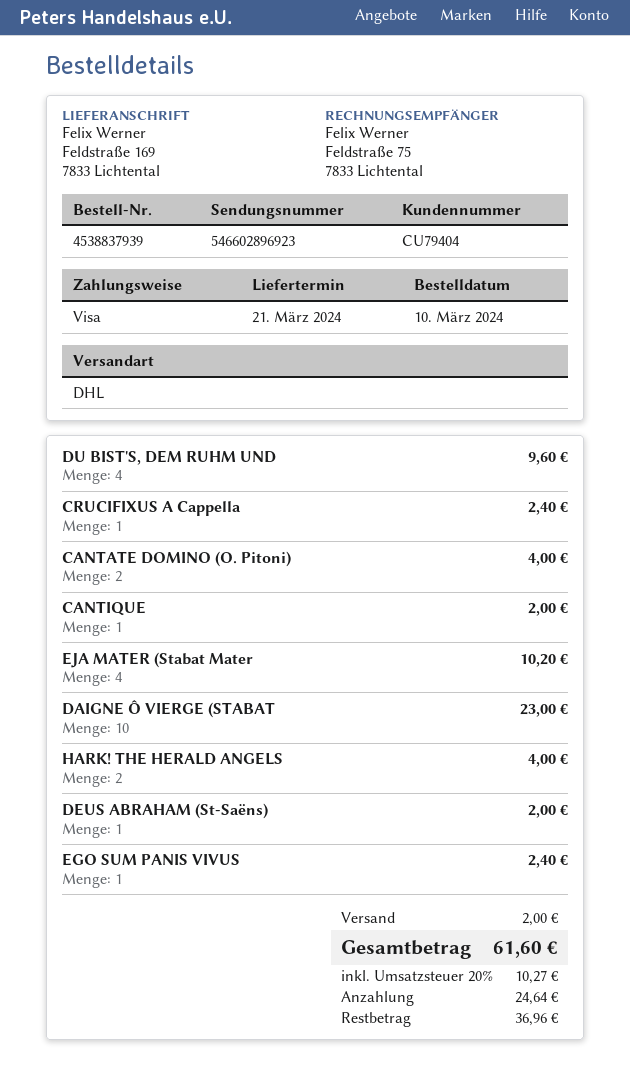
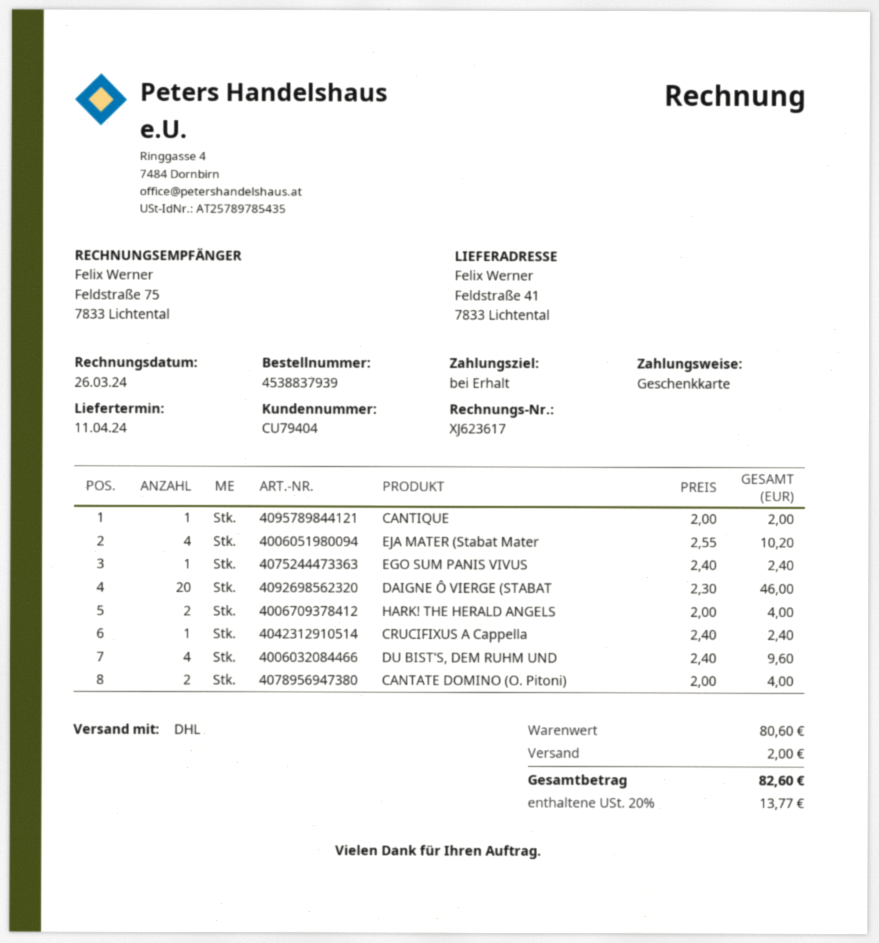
delivery date: 2024-03-21 -> 2024-04-11
payment method: Visa -> gift card
ship to: Feldstraße 169, 7833 Lichtental -> Feldstraße 41, 7833 Lichtental
DAIGNE Ô VIERGE (STABAT: 10 for 23.00 -> 20 for 46.00
DEUS ABRAHAM (St-Saëns): 1 for 2.00 -> none
tax: 20% = 10.27 -> 20% = 13.77
total: 61.60 -> 82.60

